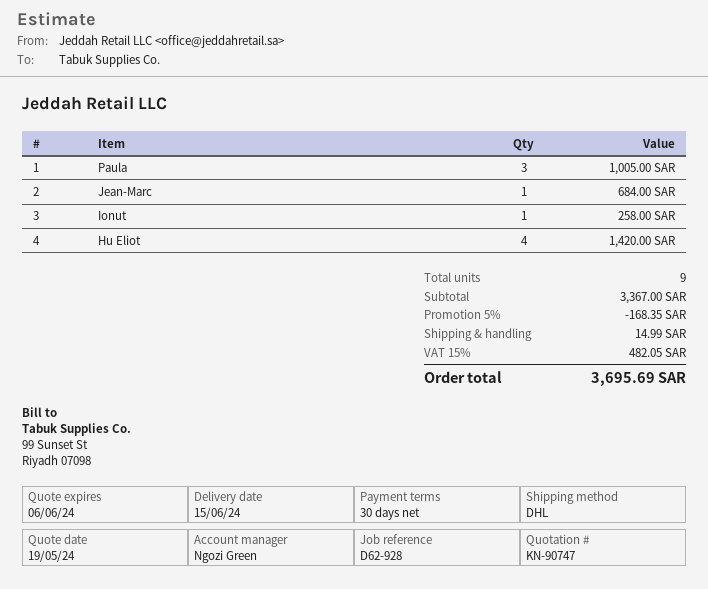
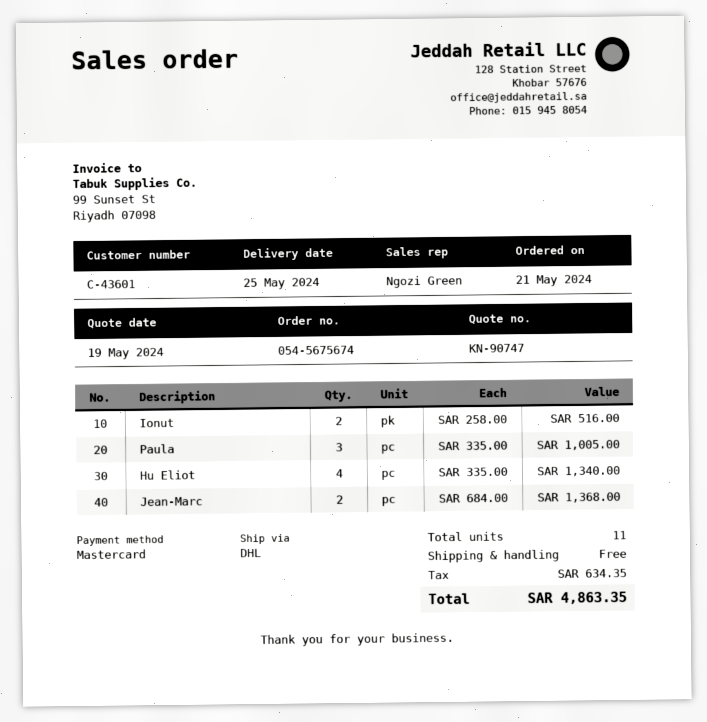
delivery date: 2024-06-15 -> 2024-05-25
Jean-Marc: 1 for 684.00 -> 2 for 1368.00
Ionut: 1 for 258.00 -> 2 for 516.00
Hu Eliot: 4 for 1420.00 -> 4 for 1340.00
total quantity: 9 -> 11
discount: 5% = 168.35 -> none
shipping: 14.99 -> 0.00
tax: 482.05 -> 634.35
total: 3695.69 -> 4863.35

